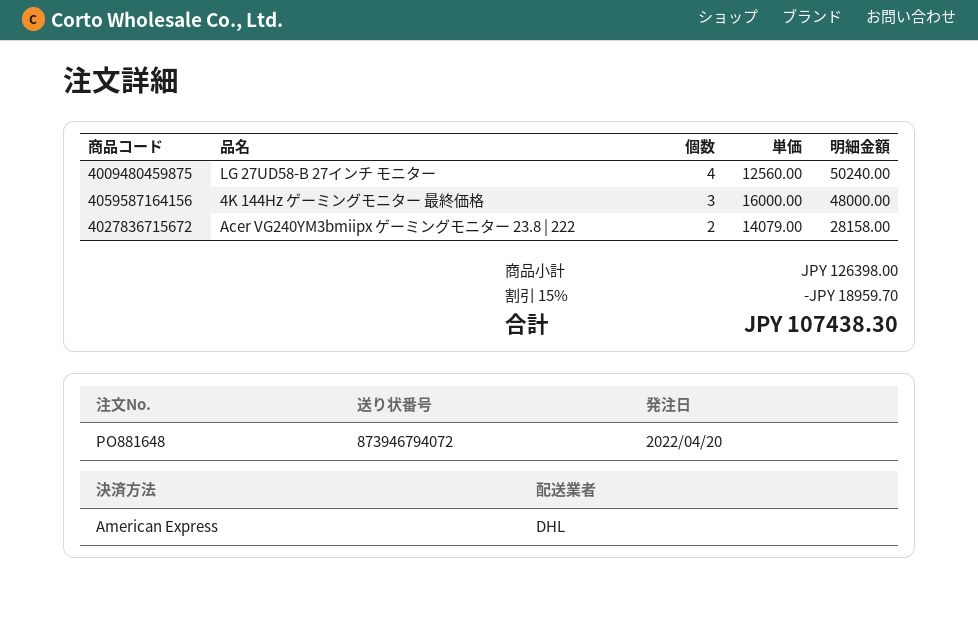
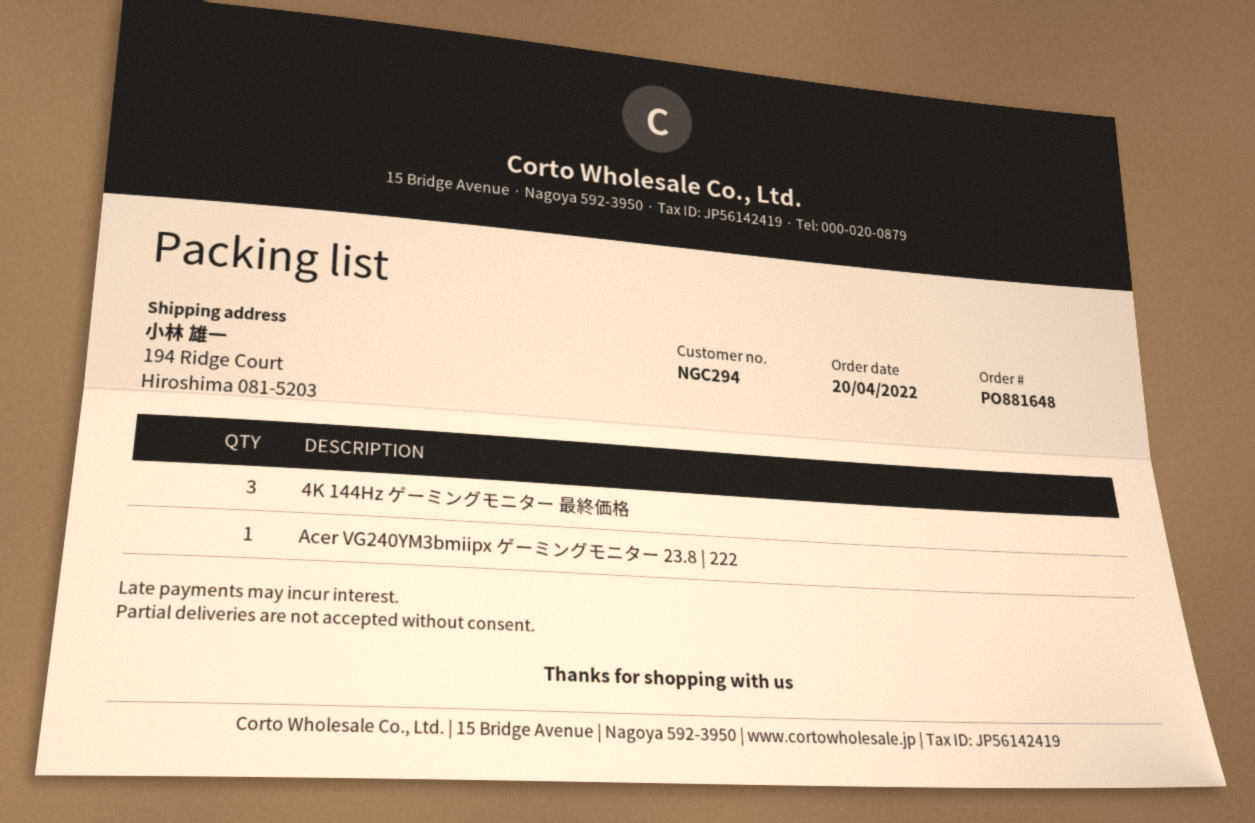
LG 27UD58-B 27インチ モニター: 4 -> none
Acer VG240YM3bmiipx ゲーミングモニター 23.8 | 222: 2 -> 1

